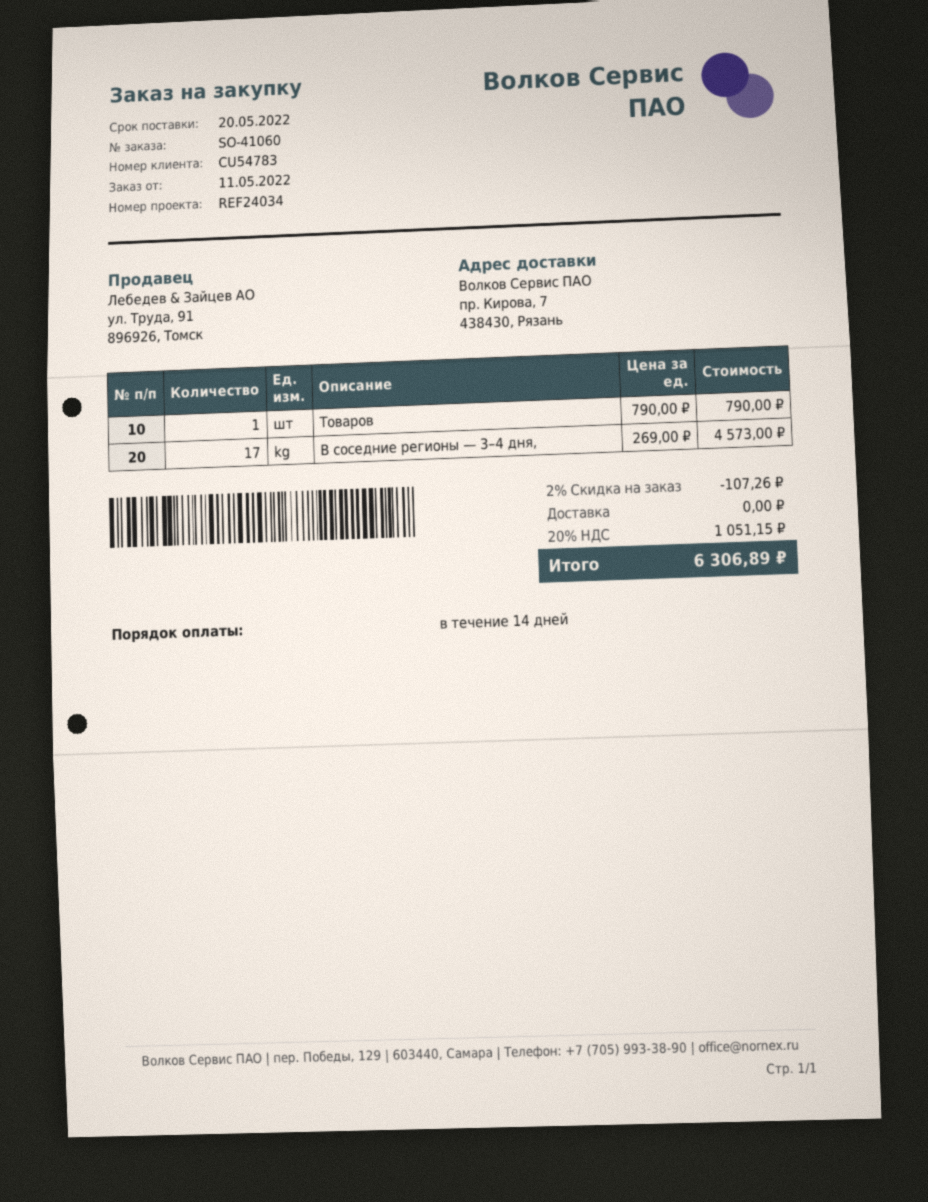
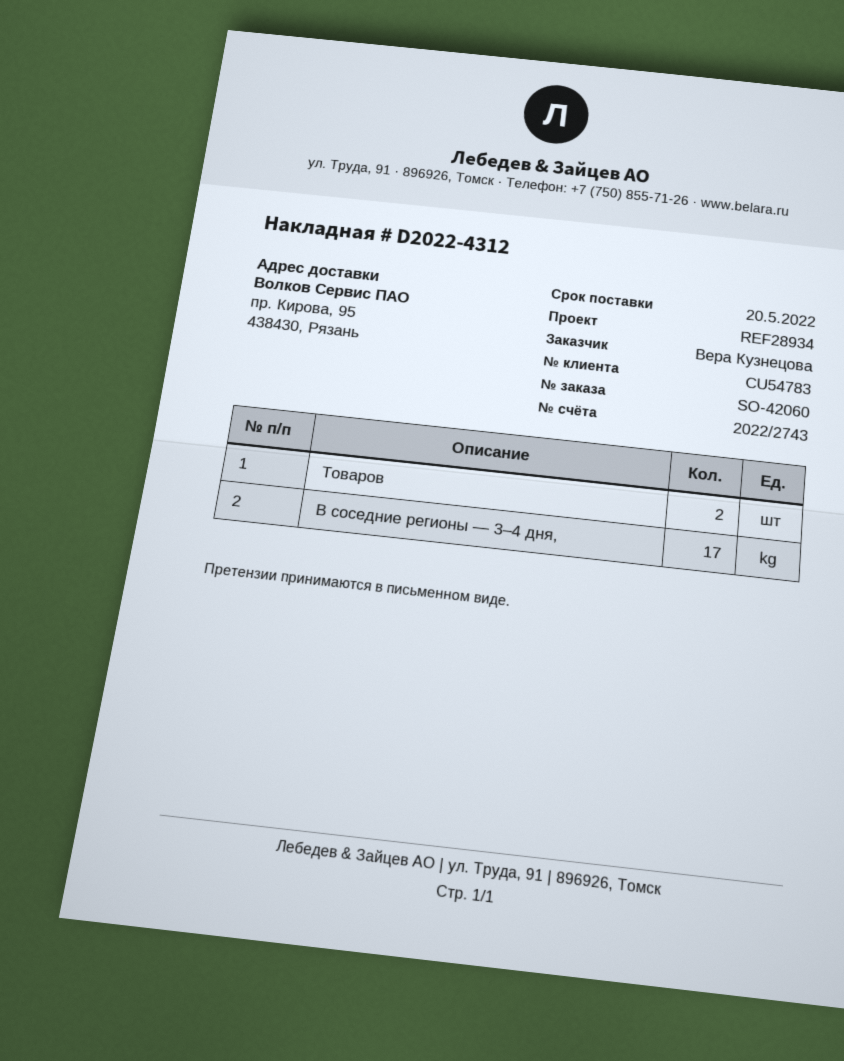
order number: SO-41060 -> SO-42060
reference: REF24034 -> REF28934
ship to: пр. Кирова, 7, 438430, Рязань -> пр. Кирова, 95, 438430, Рязань
Товаров: 1 -> 2

